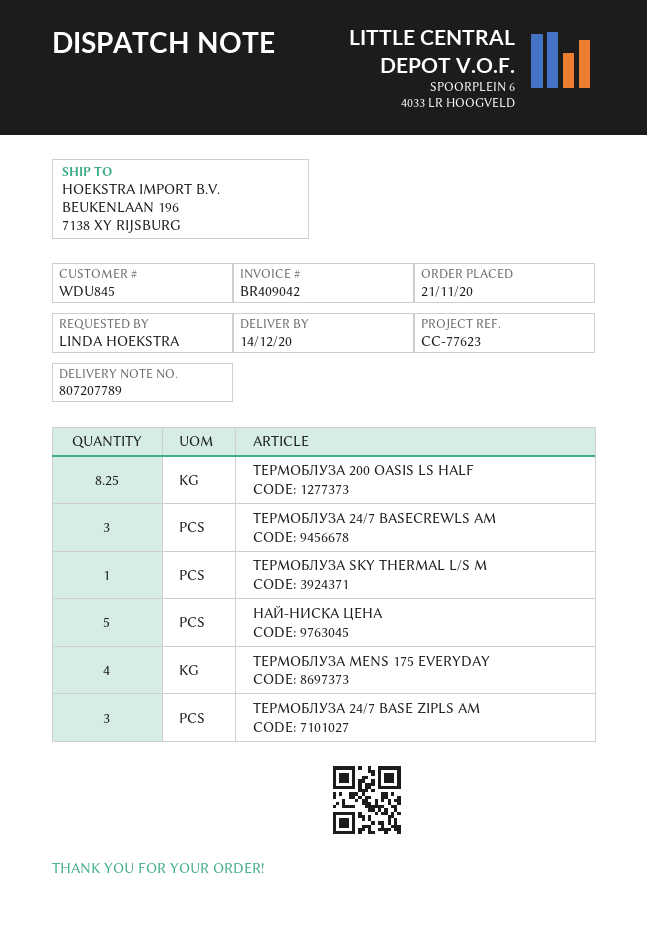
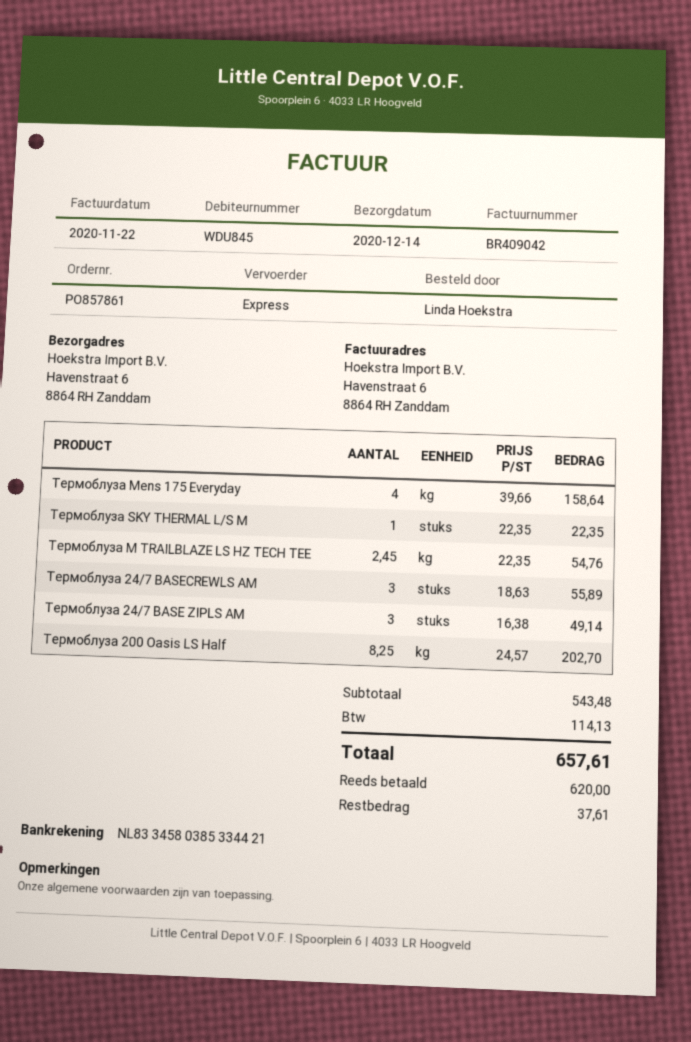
ship to: BEUKENLAAN 196, 7138 XY RIJSBURG -> Havenstraat 6, 8864 RH Zanddam
НАЙ-НИСКА ЦЕНА: 5 -> none
Термоблуза M TRAILBLAZE LS HZ TECH TEE: none -> 2.45

